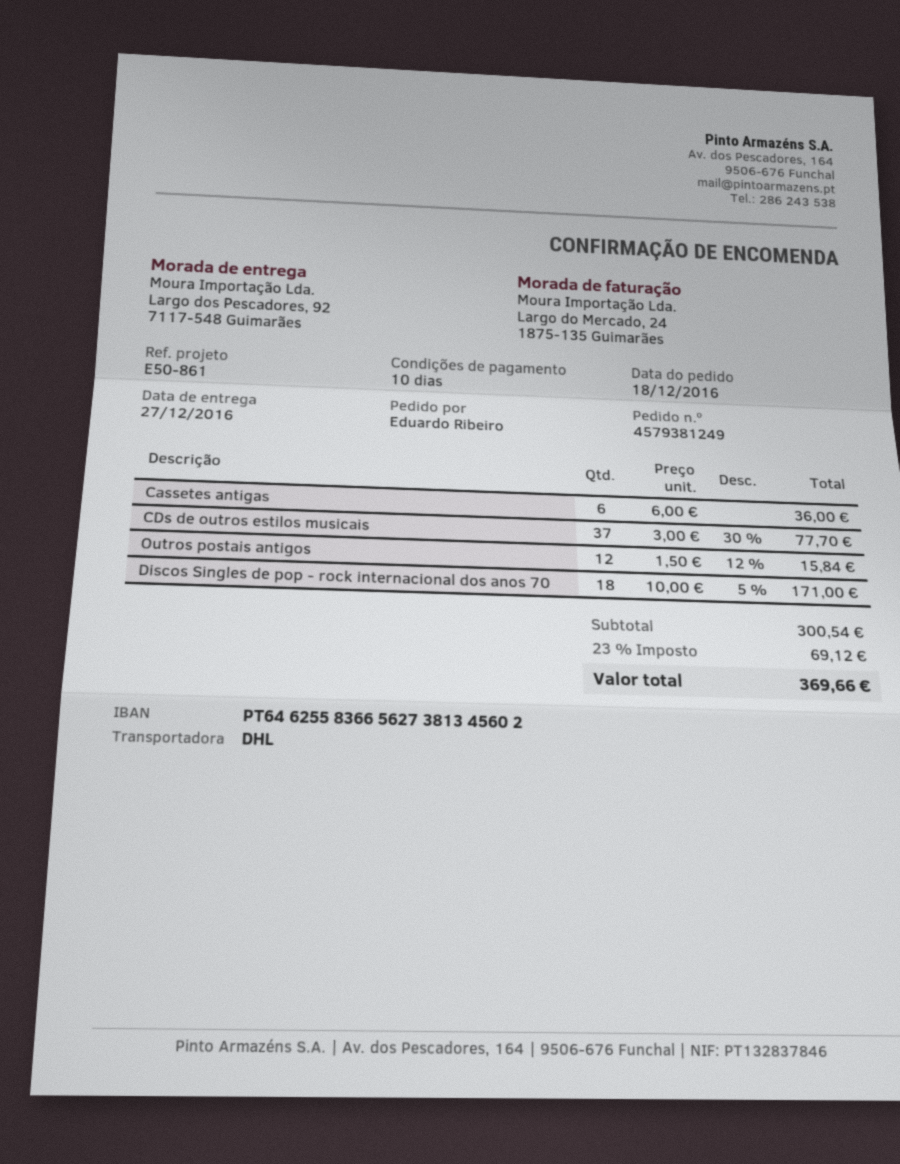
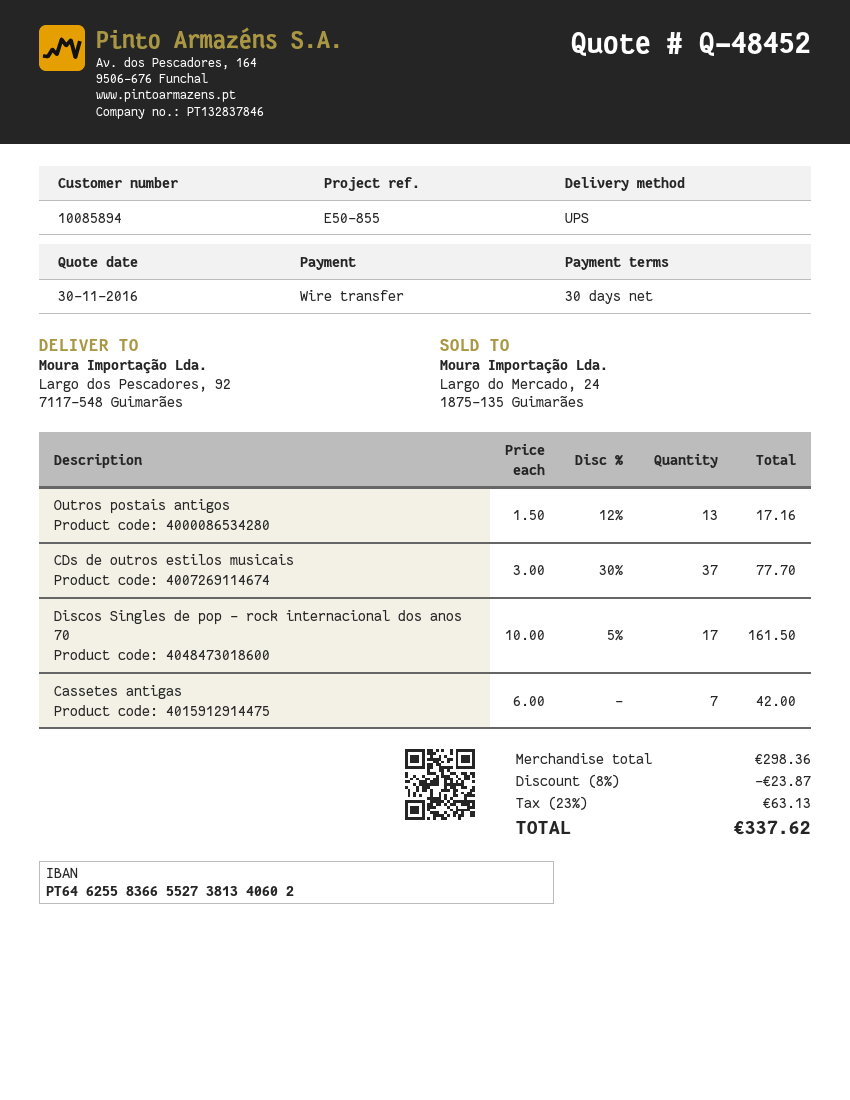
payment terms: 10 days -> 30 days
reference: E50-861 -> E50-855
bank account: PT64625583665627381345602 -> PT64625583665527381340602
shipping method: DHL -> UPS
Cassetes antigas: 6 x 6.00 = 36.00 -> 7 x 6.00 = 42.00
Outros postais antigos: 12 x 1.50 - 12% = 15.84 -> 13 x 1.50 - 12% = 17.16
Discos Singles de pop - rock internacional dos anos 70: 18 x 10.00 - 5% = 171.00 -> 17 x 10.00 - 5% = 161.50
subtotal: 300.54 -> 298.36
discount: none -> 8% = 23.87
tax: 23% = 69.12 -> 23% = 63.13
total: 369.66 -> 337.62

